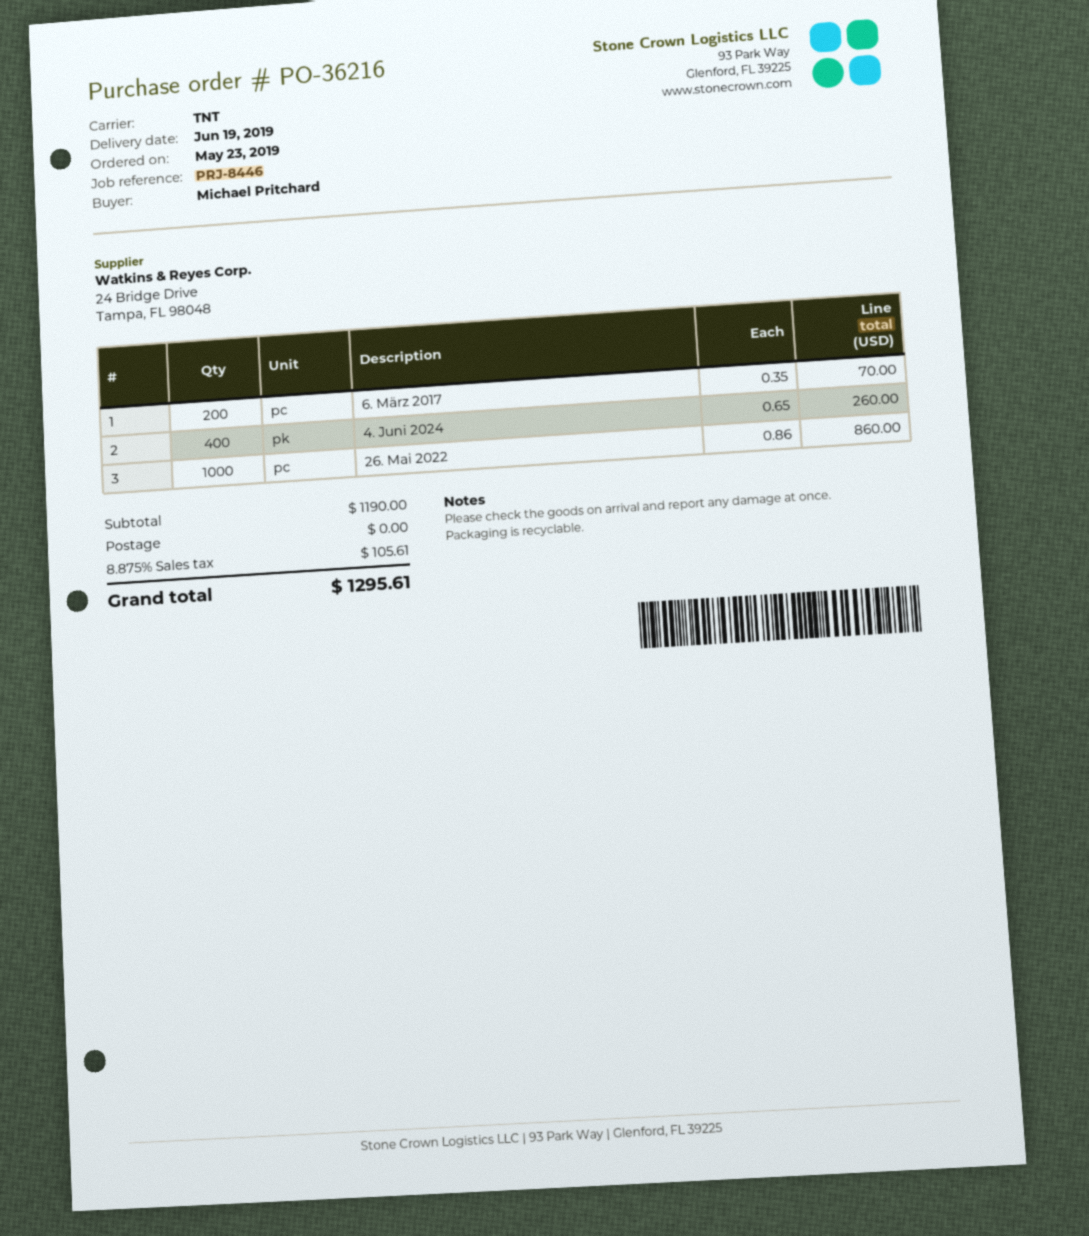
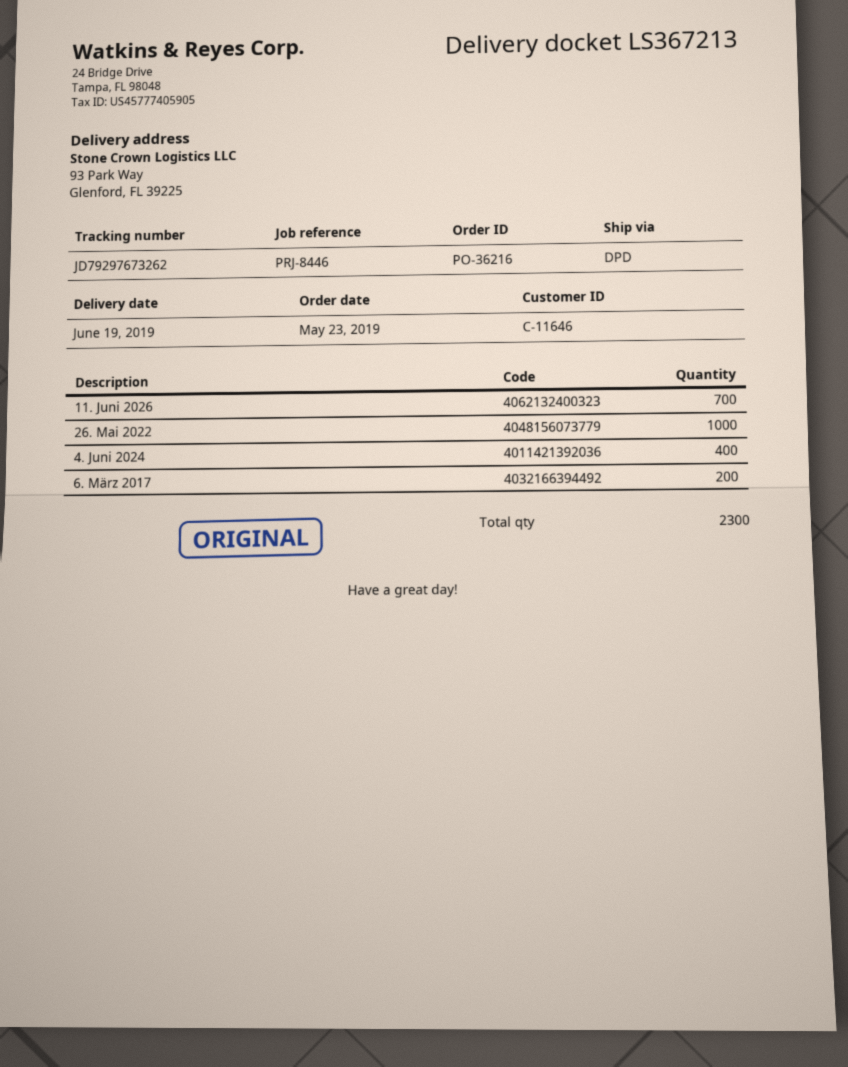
shipping method: TNT -> DPD
11. Juni 2026: none -> 700

